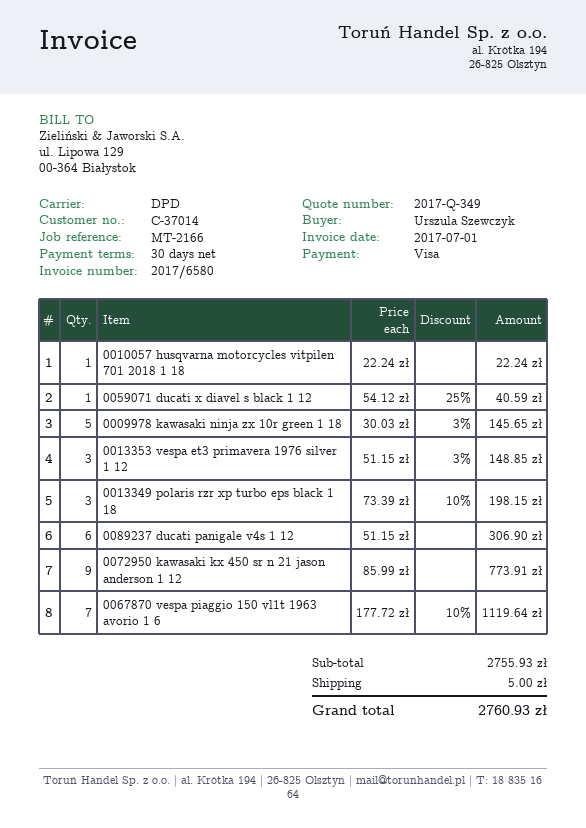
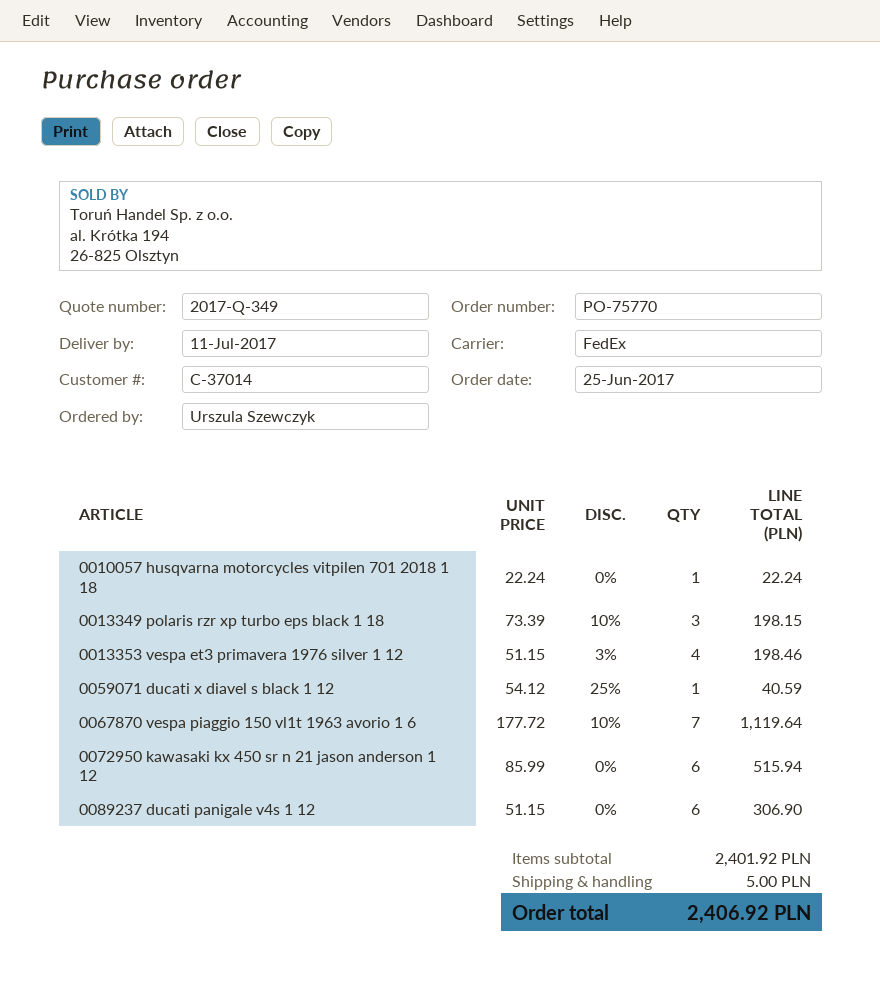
shipping method: DPD -> FedEx
0009978 kawasaki ninja zx 10r green 1 18: 5 x 30.03 - 3% = 145.65 -> none
0013353 vespa et3 primavera 1976 silver 1 12: 3 x 51.15 - 3% = 148.85 -> 4 x 51.15 - 3% = 198.46
0072950 kawasaki kx 450 sr n 21 jason anderson 1 12: 9 x 85.99 = 773.91 -> 6 x 85.99 = 515.94
subtotal: 2755.93 -> 2401.92
total: 2760.93 -> 2406.92

